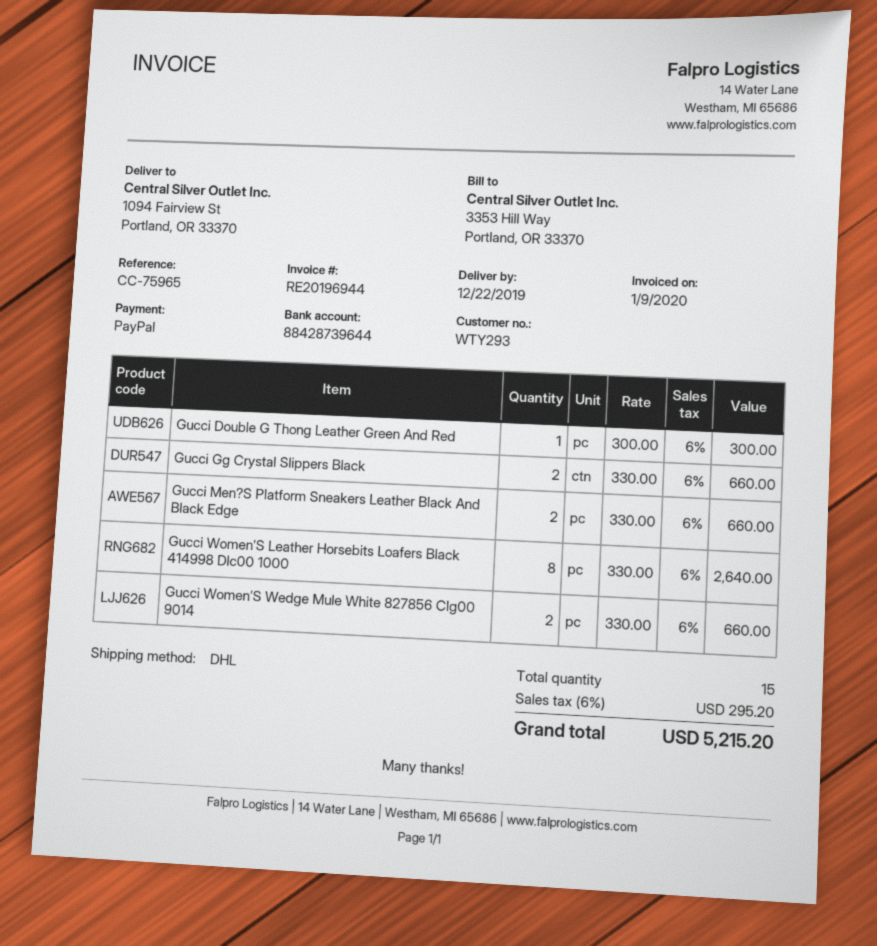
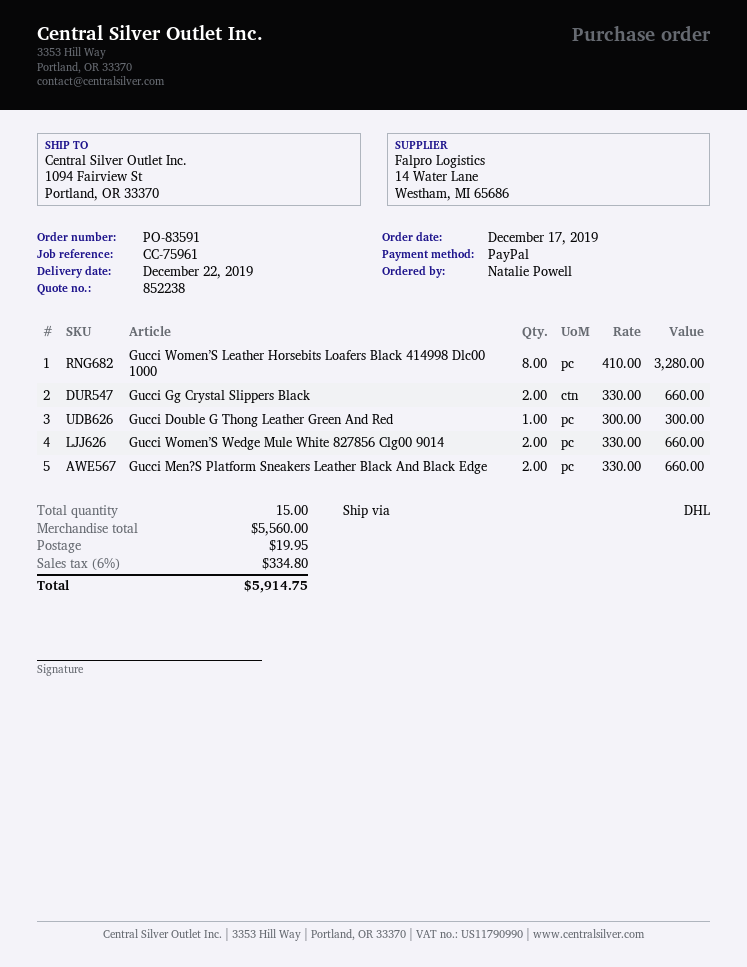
reference: CC-75965 -> CC-75961
Gucci Women’S Leather Horsebits Loafers Black 414998 Dlc00 1000: 8 x 330.00 = 2640.00 -> 8 x 410.00 = 3280.00
shipping: none -> 19.95
tax: 6% = 295.20 -> 6% = 334.80
total: 5215.20 -> 5914.75

